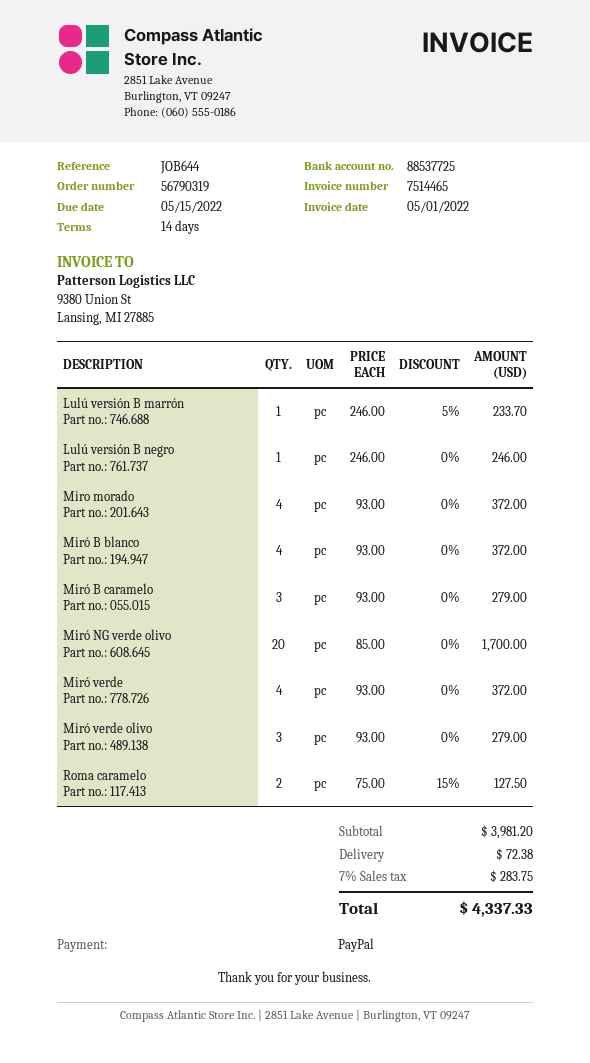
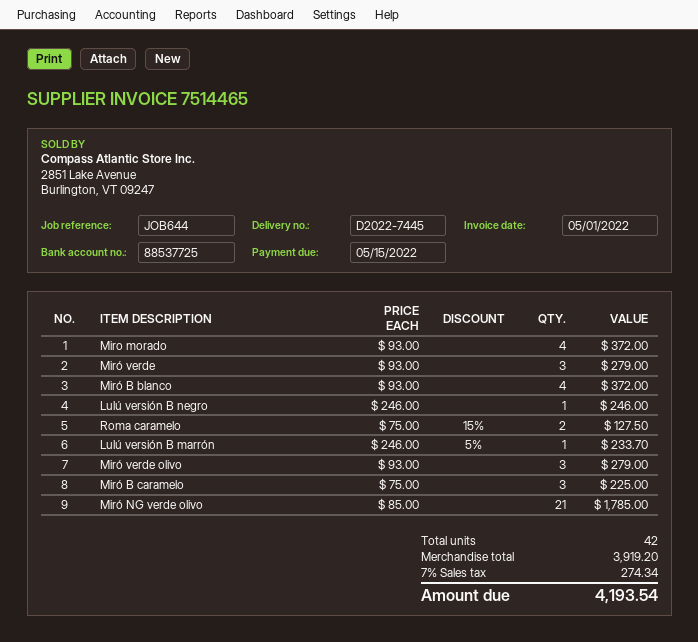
Miró B caramelo: 3 x 93.00 = 279.00 -> 3 x 75.00 = 225.00
Miró NG verde olivo: 20 x 85.00 = 1700.00 -> 21 x 85.00 = 1785.00
Miró verde: 4 x 93.00 = 372.00 -> 3 x 93.00 = 279.00
subtotal: 3981.20 -> 3919.20
shipping: 72.38 -> none
tax: 7% = 283.75 -> 7% = 274.34
total: 4337.33 -> 4193.54

